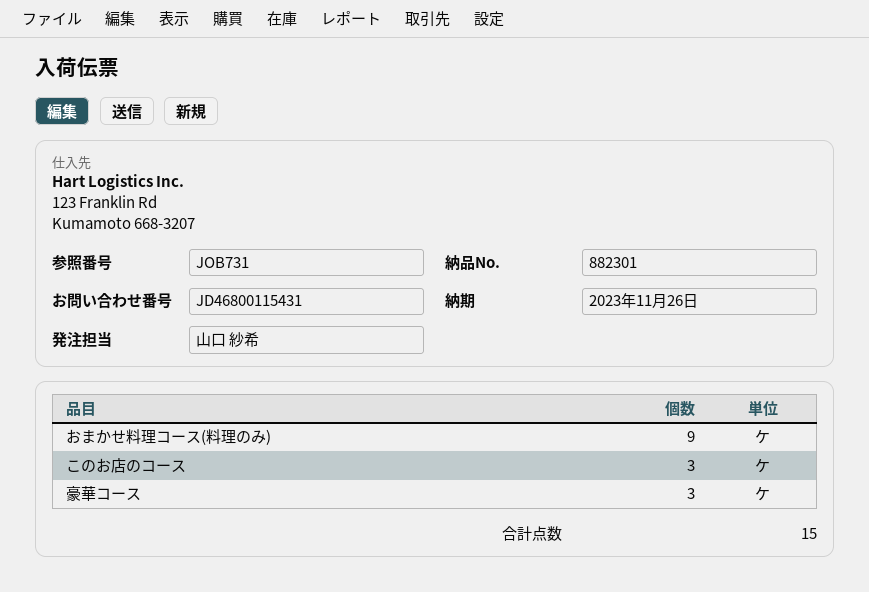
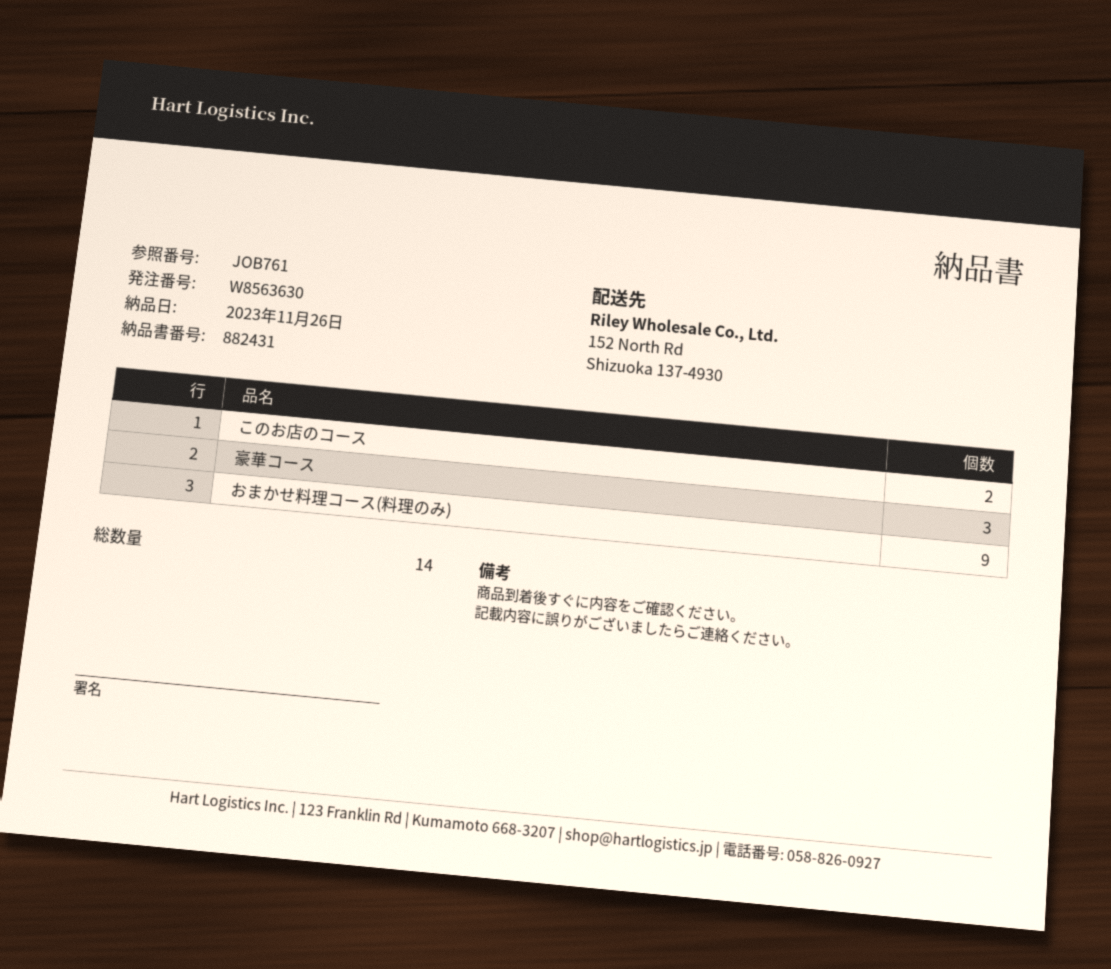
delivery note number: 882301 -> 882431
reference: JOB731 -> JOB761
このお店のコース: 3 -> 2
total quantity: 15 -> 14

